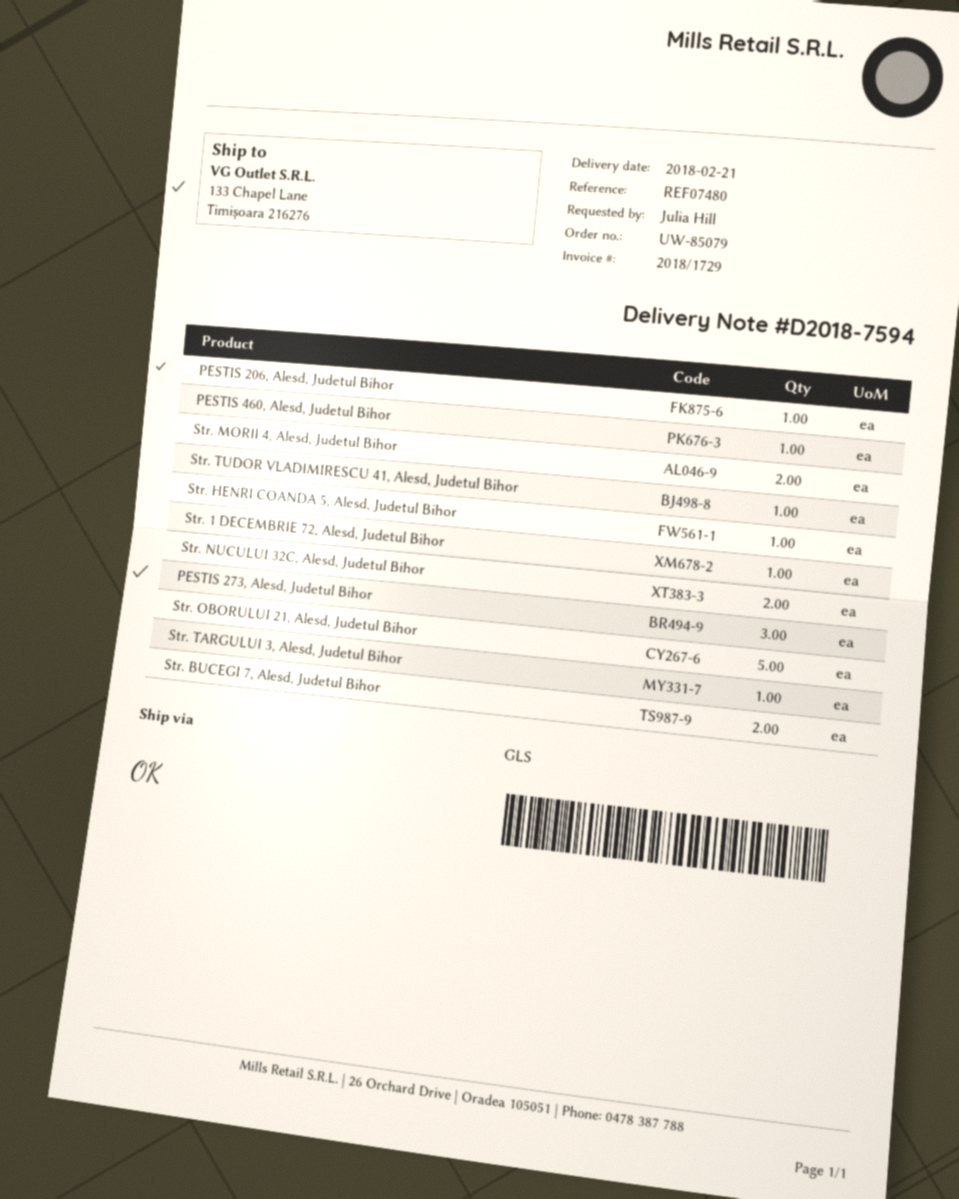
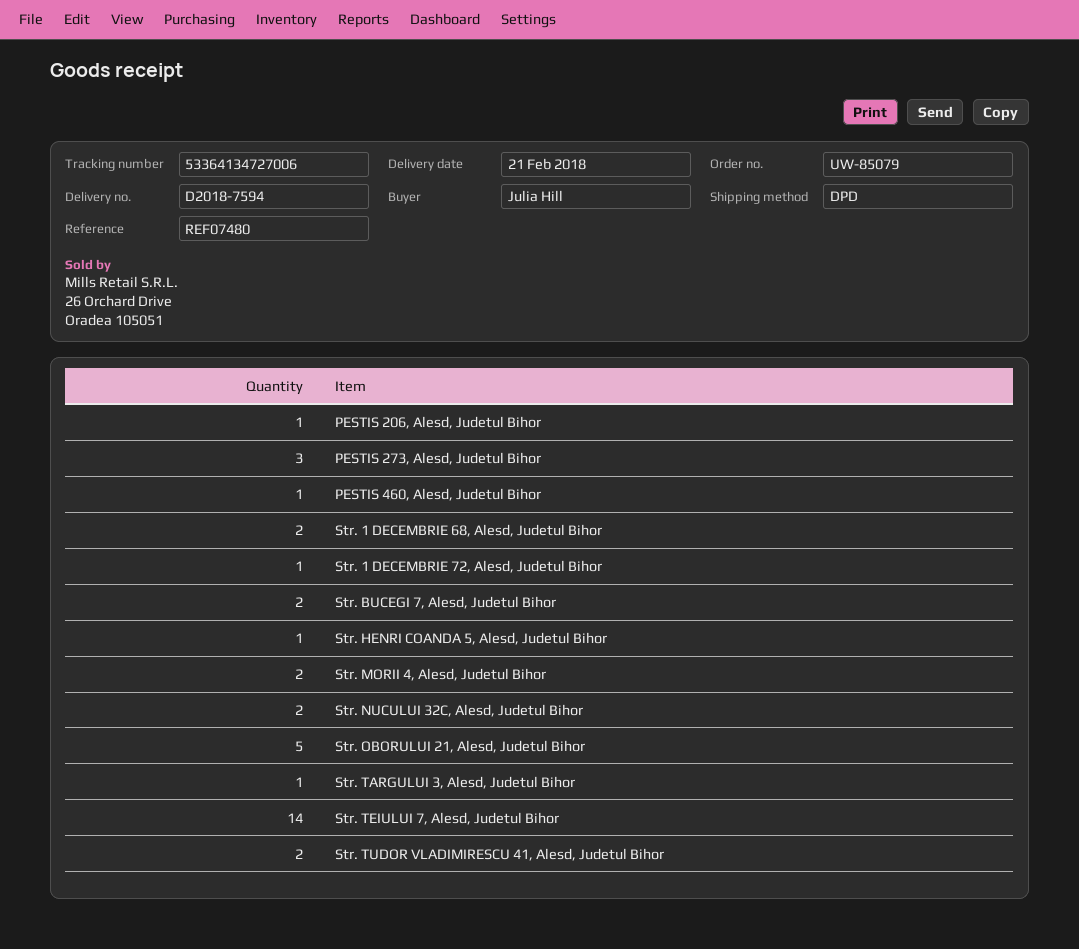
shipping method: GLS -> DPD
Str. TUDOR VLADIMIRESCU 41, Alesd, Judetul Bihor: 1 -> 2
Str. 1 DECEMBRIE 68, Alesd, Judetul Bihor: none -> 2
Str. TEIULUI 7, Alesd, Judetul Bihor: none -> 14

